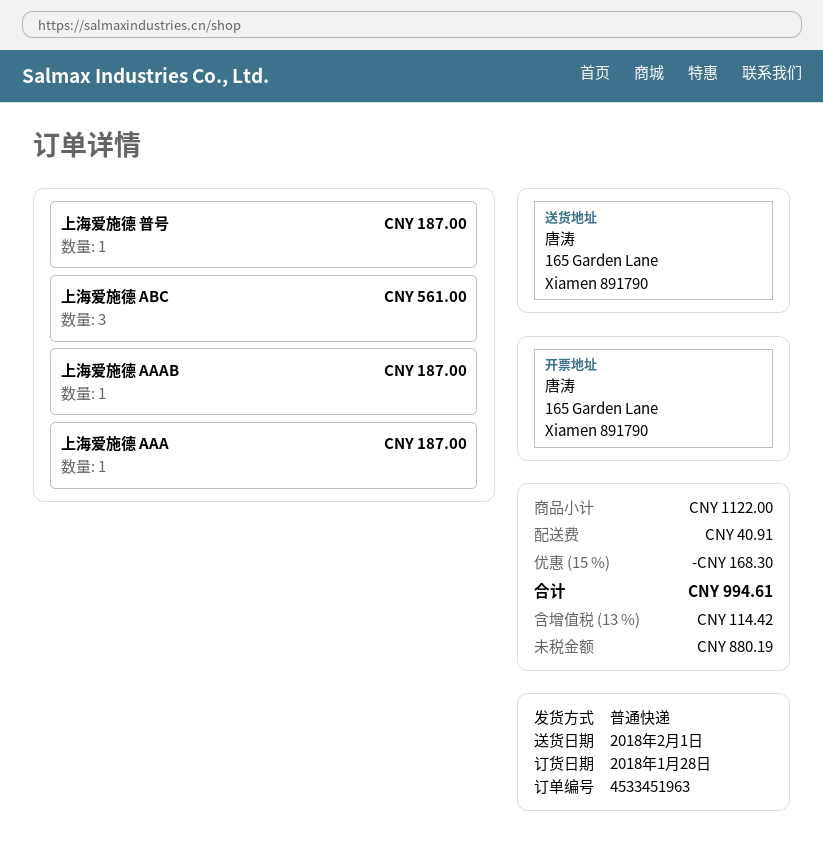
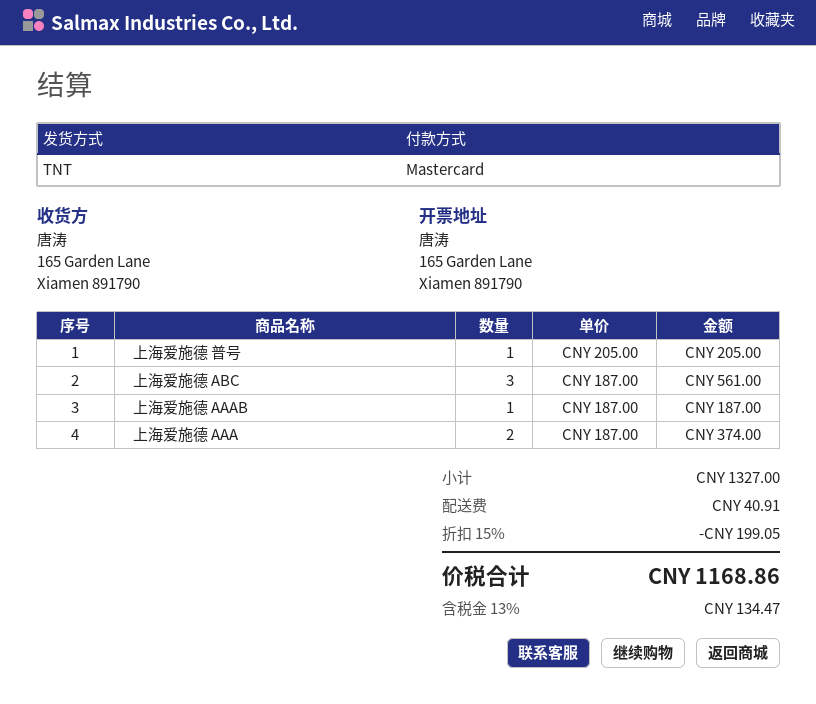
shipping method: standard -> TNT
上海爱施德 普号: 1 for 187.00 -> 1 for 205.00
上海爱施德 AAA: 1 for 187.00 -> 2 for 374.00
subtotal: 1122.00 -> 1327.00
discount: 15% = 168.30 -> 15% = 199.05
tax: 13% = 114.42 -> 13% = 134.47
total: 994.61 -> 1168.86

